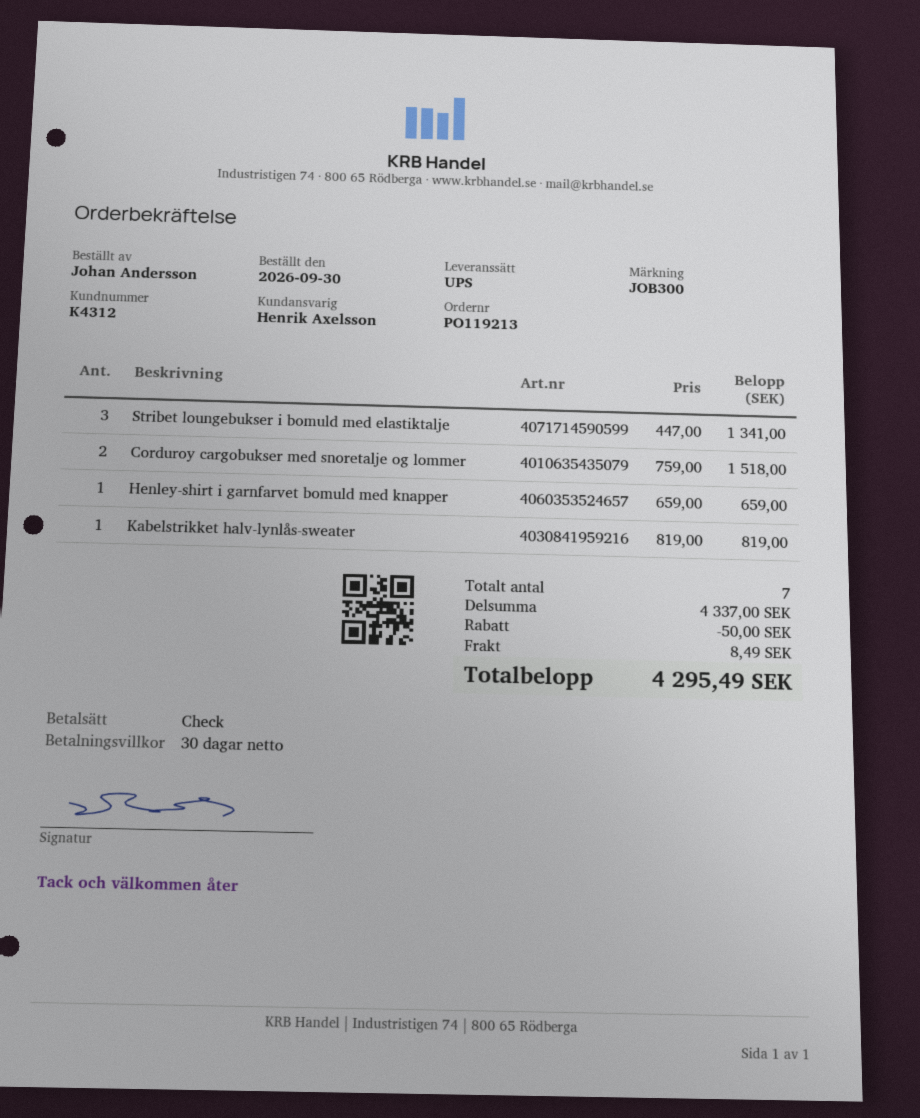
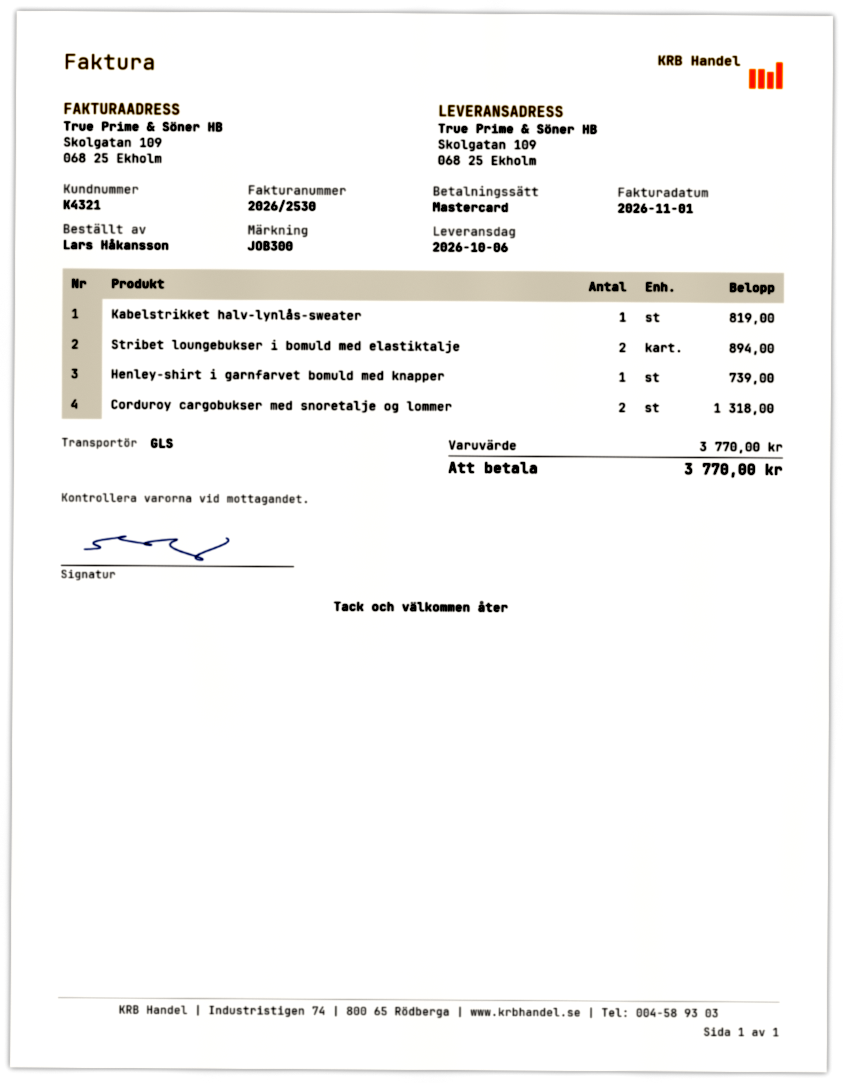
customer number: K4312 -> K4321
ordered by: Johan Andersson -> Lars Håkansson
payment method: cheque -> Mastercard
shipping method: UPS -> GLS
Stribet loungebukser i bomuld med elastiktalje: 3 for 1341.00 -> 2 for 894.00
Corduroy cargobukser med snoretalje og lommer: 2 for 1518.00 -> 2 for 1318.00
Henley-shirt i garnfarvet bomuld med knapper: 1 for 659.00 -> 1 for 739.00
subtotal: 4337.00 -> 3770.00
discount: 50.00 -> none
shipping: 8.49 -> none
total: 4295.49 -> 3770.00

